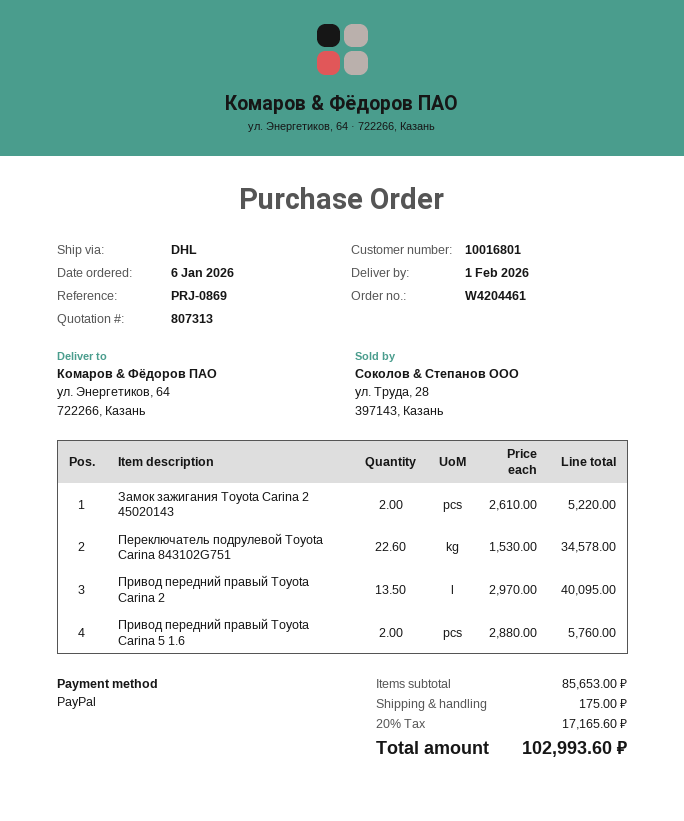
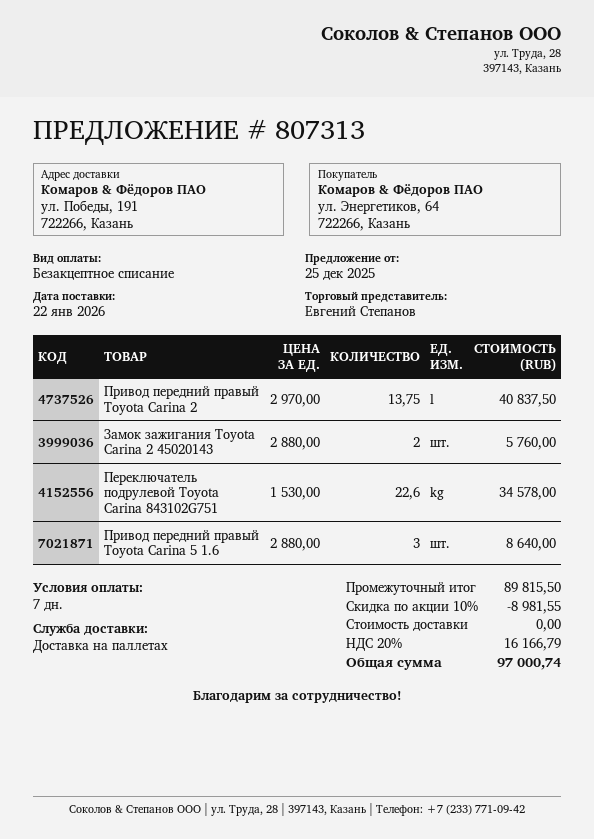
delivery date: 2026-02-01 -> 2026-01-22
payment method: PayPal -> direct debit
shipping method: DHL -> pallet freight
ship to: ул. Энергетиков, 64, 722266, Казань -> ул. Победы, 191, 722266, Казань
Замок зажигания Toyota Carina 2 45020143: 2 x 2610.00 = 5220.00 -> 2 x 2880.00 = 5760.00
Привод передний правый Toyota Carina 2: 13.5 x 2970.00 = 40095.00 -> 13.75 x 2970.00 = 40837.50
Привод передний правый Toyota Carina 5 1.6: 2 x 2880.00 = 5760.00 -> 3 x 2880.00 = 8640.00
subtotal: 85653.00 -> 89815.50
discount: none -> 10% = 8981.55
shipping: 175.00 -> 0.00
tax: 20% = 17165.60 -> 20% = 16166.79
total: 102993.60 -> 97000.74

